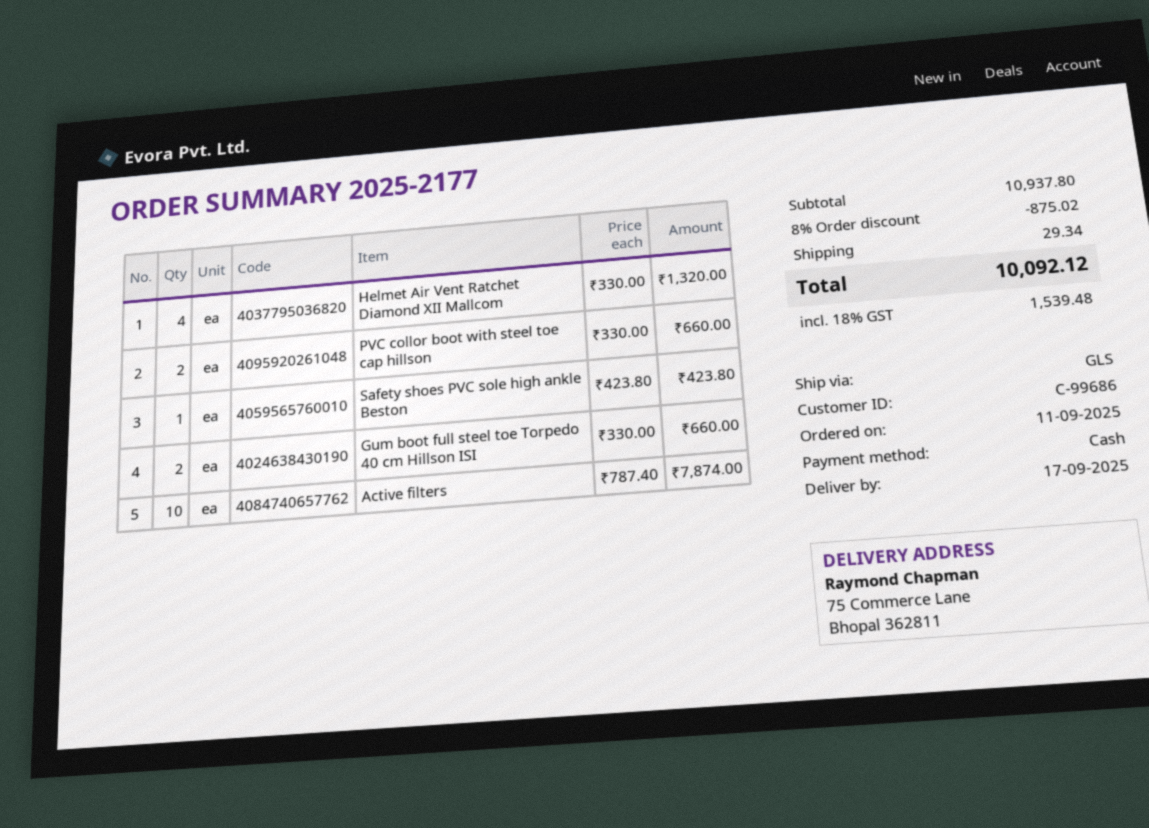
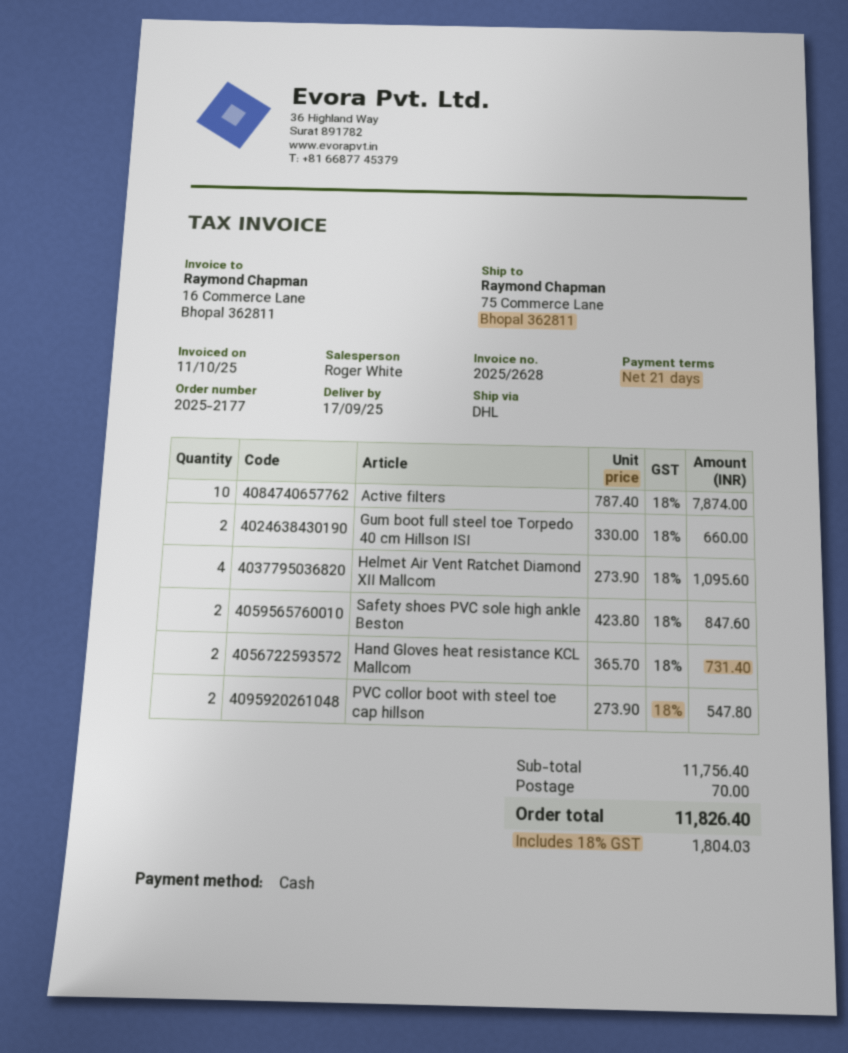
shipping method: GLS -> DHL
Helmet Air Vent Ratchet Diamond XII Mallcom: 4 x 330.00 = 1320.00 -> 4 x 273.90 = 1095.60
PVC collor boot with steel toe cap hillson: 2 x 330.00 = 660.00 -> 2 x 273.90 = 547.80
Safety shoes PVC sole high ankle Beston: 1 x 423.80 = 423.80 -> 2 x 423.80 = 847.60
Hand Gloves heat resistance KCL Mallcom: none -> 2 x 365.70 = 731.40
subtotal: 10937.80 -> 11756.40
discount: 8% = 875.02 -> none
shipping: 29.34 -> 70.00
tax: 18% = 1539.48 -> 18% = 1804.03
total: 10092.12 -> 11826.40

